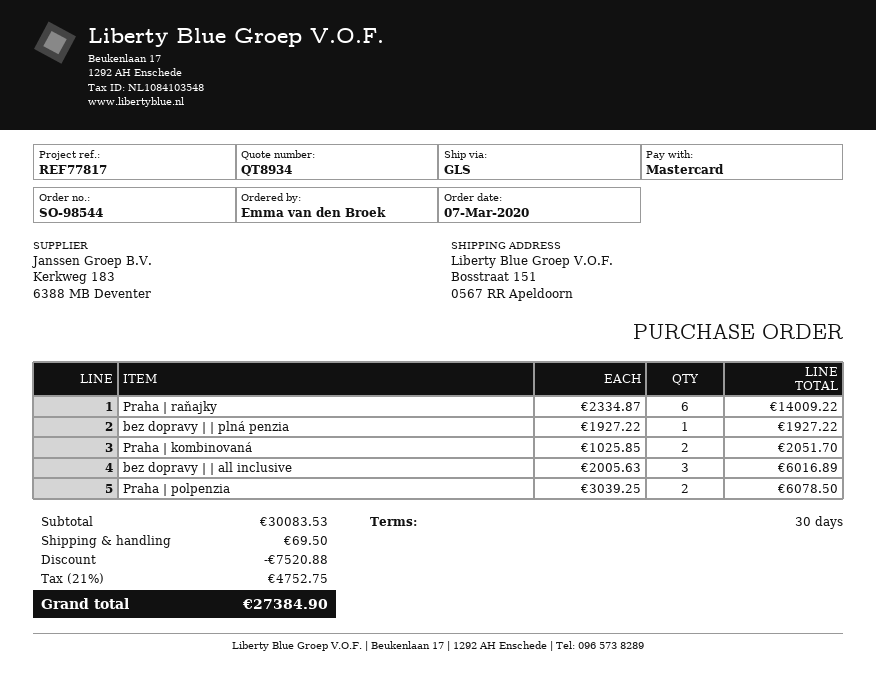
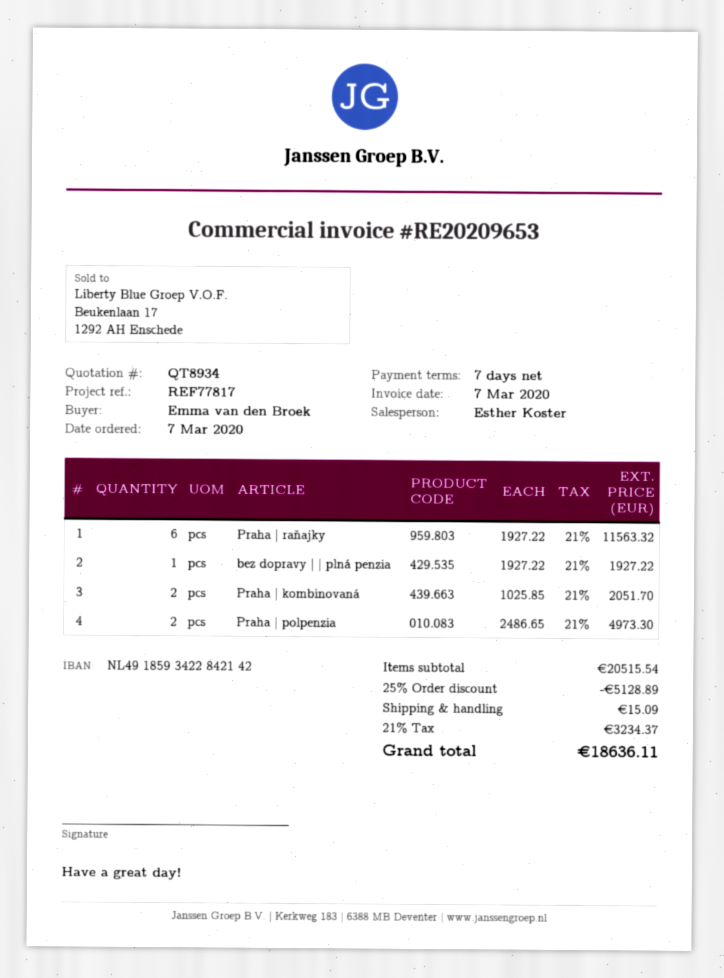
payment terms: 30 days -> 7 days
Praha | raňajky: 6 x 2334.87 = 14009.22 -> 6 x 1927.22 = 11563.32
bez dopravy | | all inclusive: 3 x 2005.63 = 6016.89 -> none
Praha | polpenzia: 2 x 3039.25 = 6078.50 -> 2 x 2486.65 = 4973.30
subtotal: 30083.53 -> 20515.54
discount: 7520.88 -> 5128.89
shipping: 69.50 -> 15.09
tax: 21% = 4752.75 -> 21% = 3234.37
total: 27384.90 -> 18636.11

